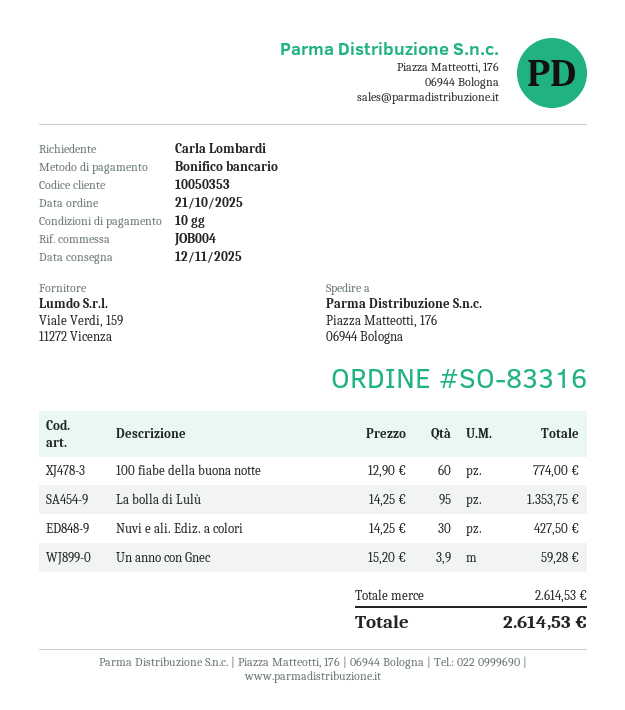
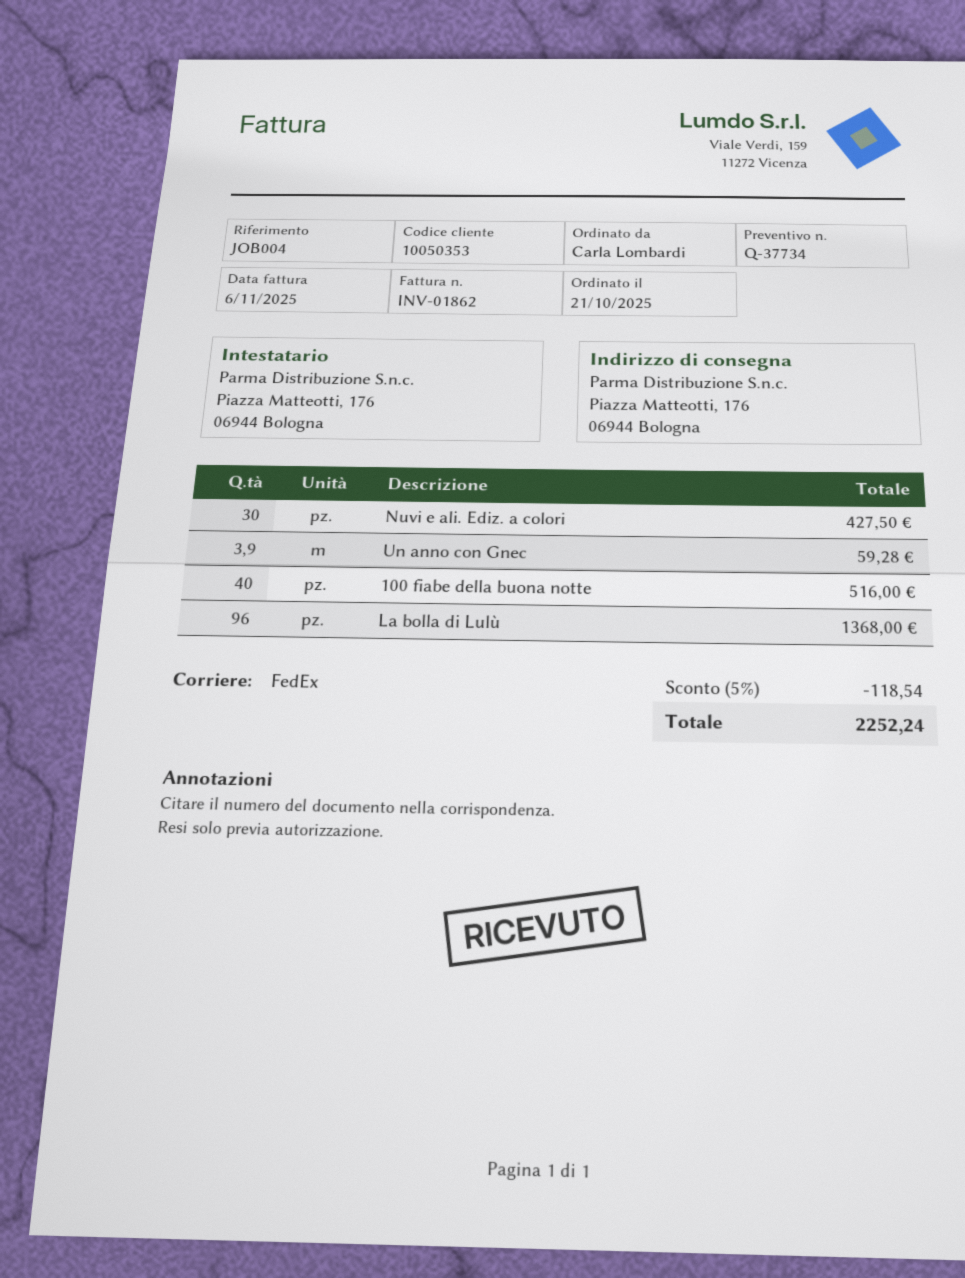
100 fiabe della buona notte: 60 for 774.00 -> 40 for 516.00
La bolla di Lulù: 95 for 1353.75 -> 96 for 1368.00
discount: none -> 5% = 118.54
total: 2614.53 -> 2252.24

